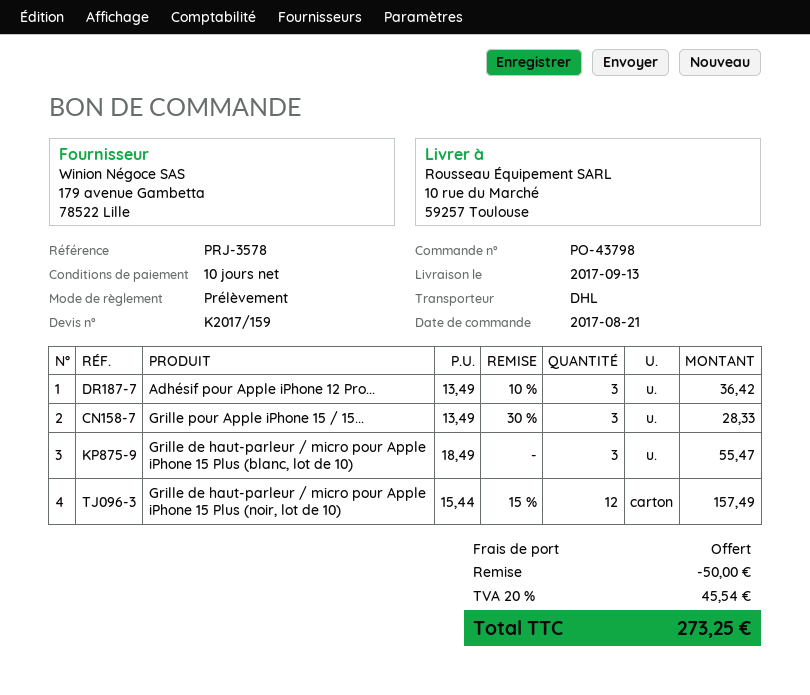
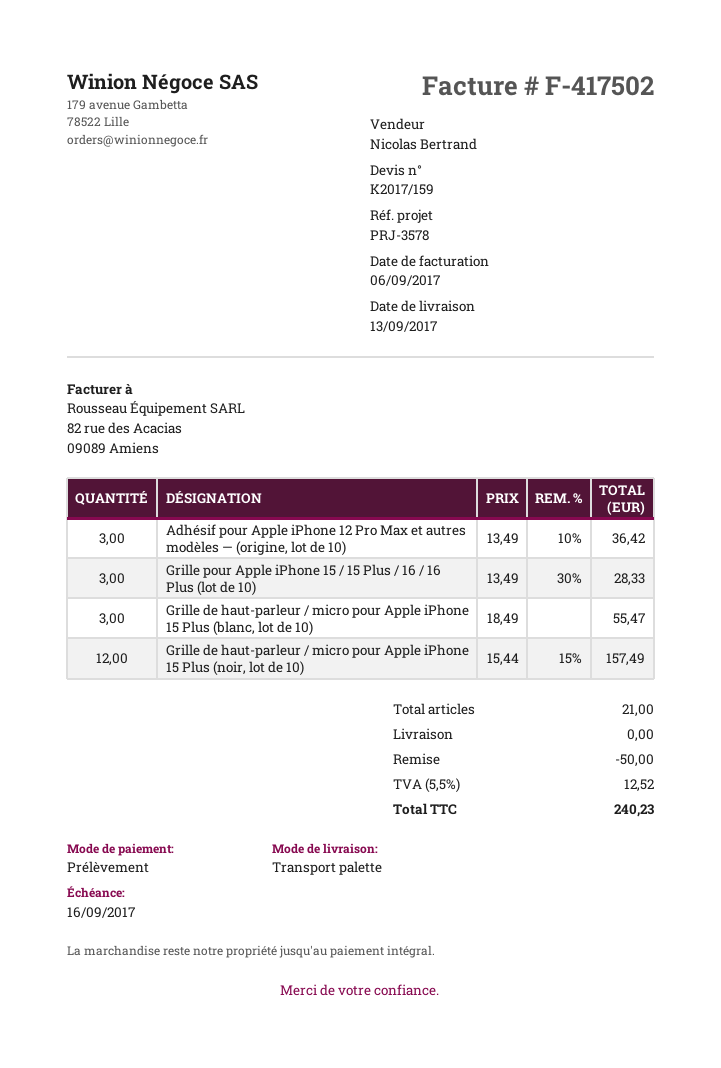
shipping method: DHL -> pallet freight
tax: 20% = 45.54 -> 5.5% = 12.52
total: 273.25 -> 240.23

